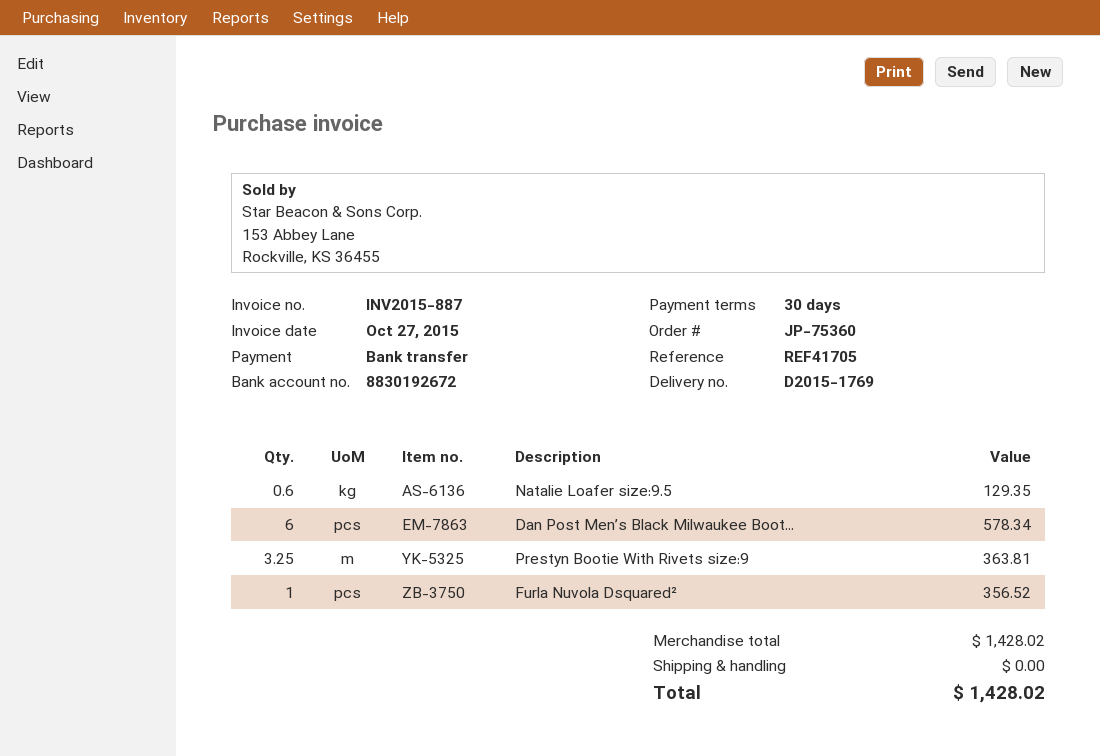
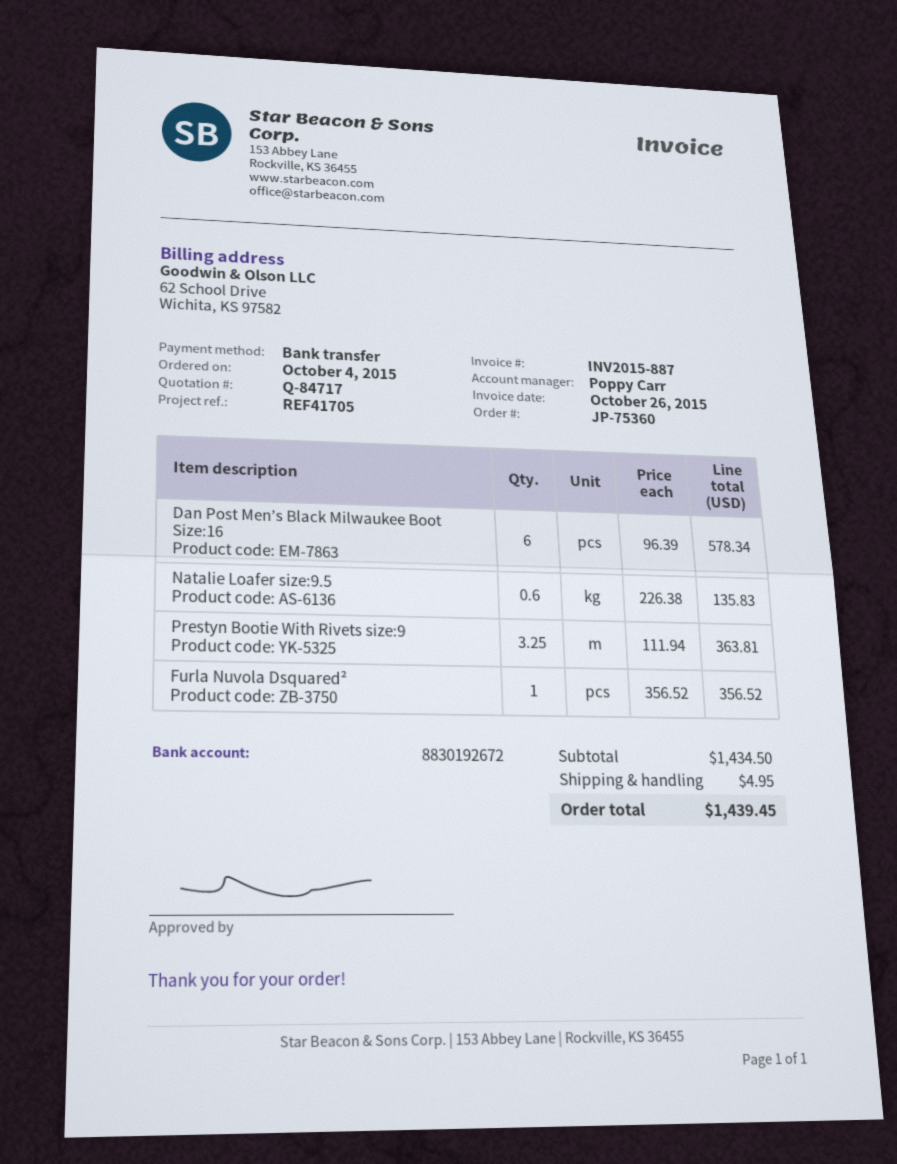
invoice date: 2015-10-27 -> 2015-10-26
Natalie Loafer size:9.5: 0.6 for 129.35 -> 0.6 for 135.83
subtotal: 1428.02 -> 1434.50
shipping: 0.00 -> 4.95
total: 1428.02 -> 1439.45

